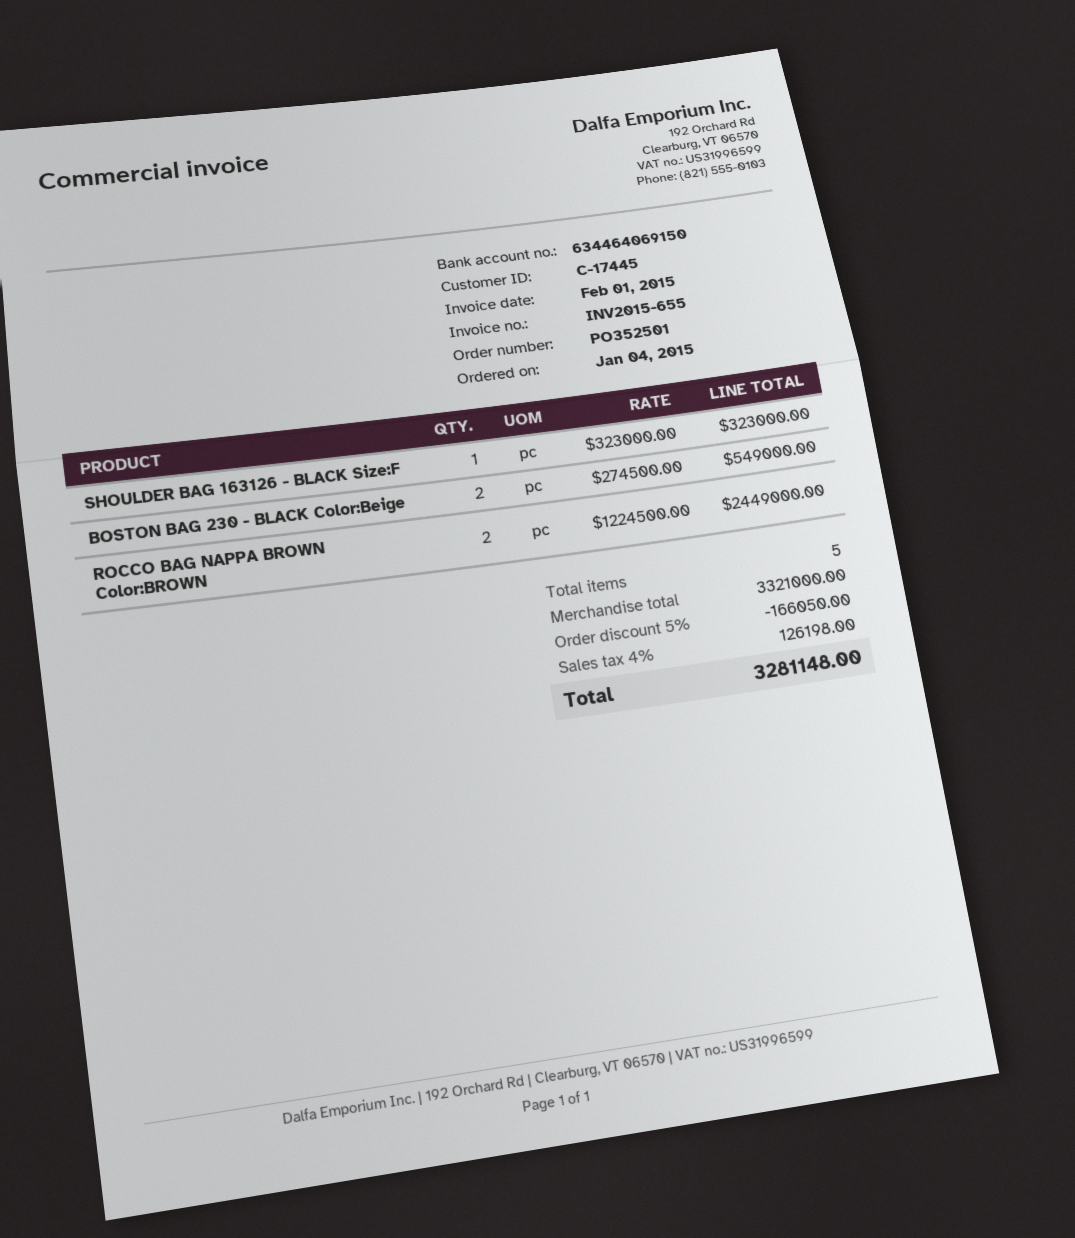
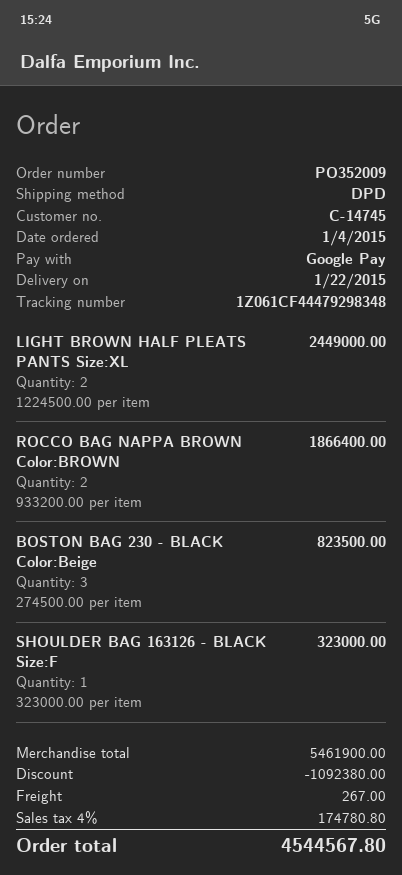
order number: PO352501 -> PO352009
customer number: C-17445 -> C-14745
BOSTON BAG 230 - BLACK Color:Beige: 2 x 274500.00 = 549000.00 -> 3 x 274500.00 = 823500.00
ROCCO BAG NAPPA BROWN Color:BROWN: 2 x 1224500.00 = 2449000.00 -> 2 x 933200.00 = 1866400.00
LIGHT BROWN HALF PLEATS PANTS Size:XL: none -> 2 x 1224500.00 = 2449000.00
subtotal: 3321000.00 -> 5461900.00
discount: 166050.00 -> 1092380.00
shipping: none -> 267.00
tax: 4% = 126198.00 -> 4% = 174780.80
total: 3281148.00 -> 4544567.80

